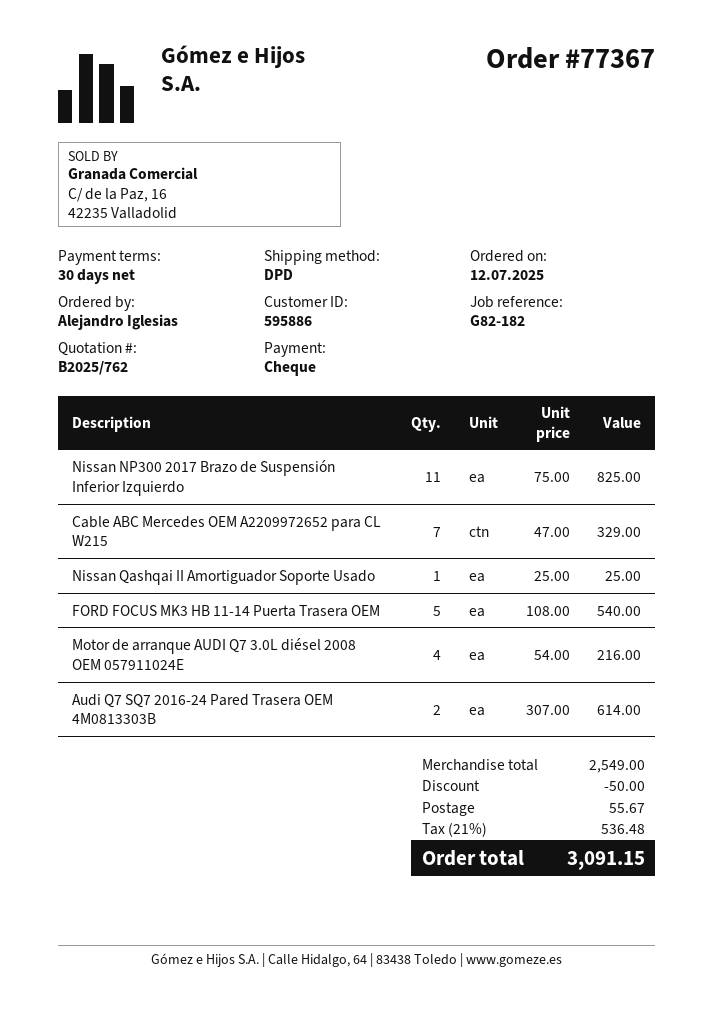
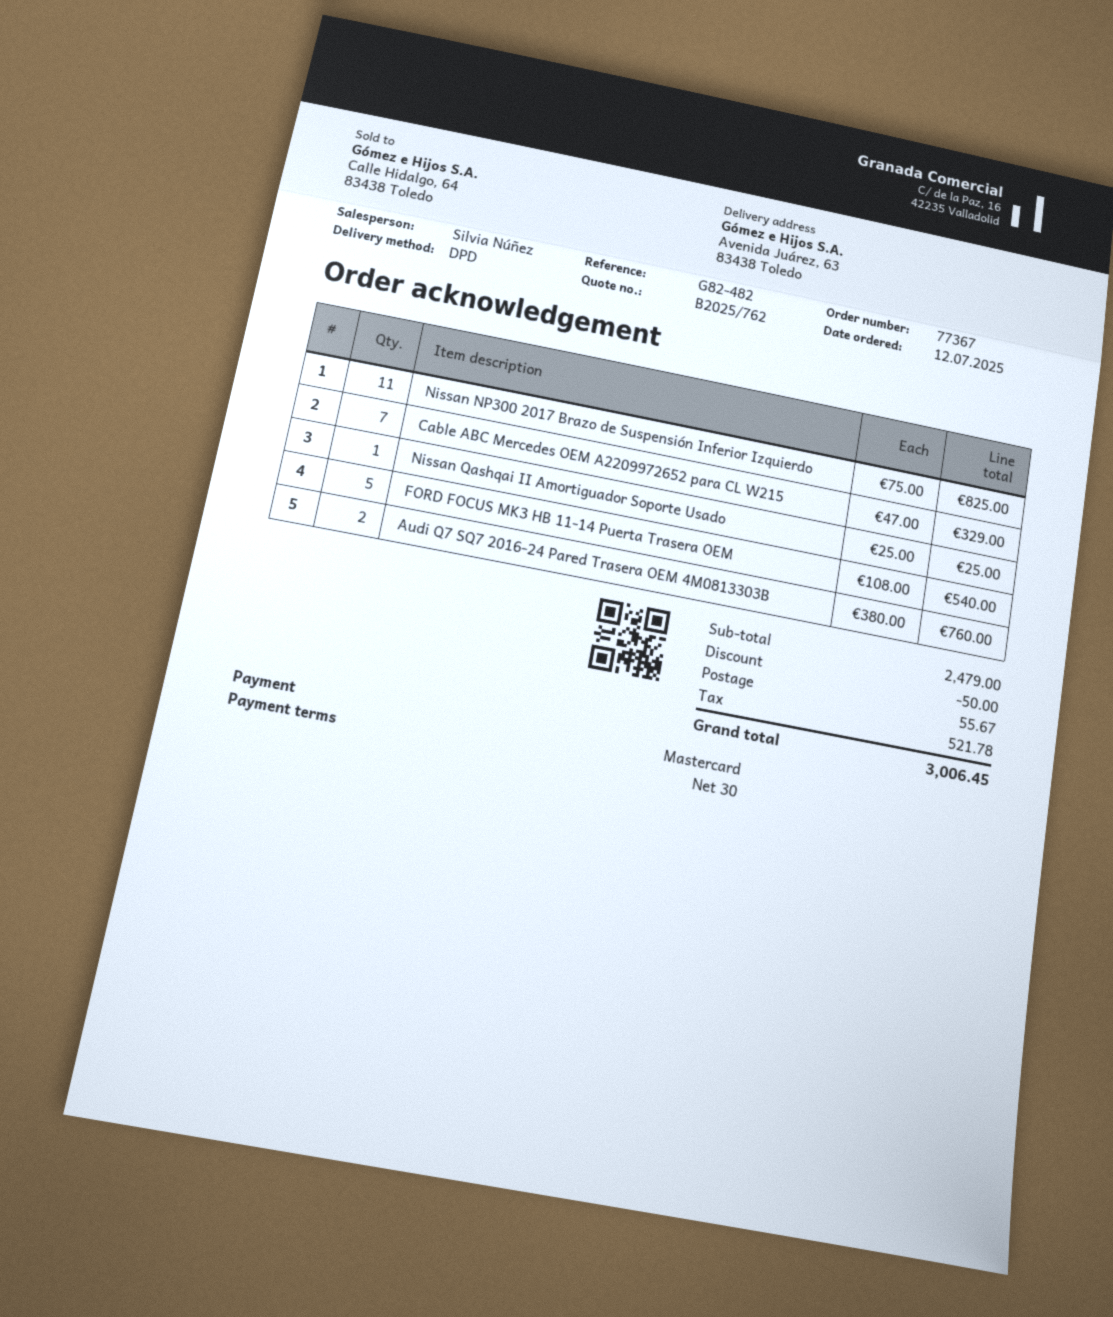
reference: G82-182 -> G82-482
payment method: cheque -> Mastercard
Motor de arranque AUDI Q7 3.0L diésel 2008 OEM 057911024E: 4 x 54.00 = 216.00 -> none
Audi Q7 SQ7 2016-24 Pared Trasera OEM 4M0813303B: 2 x 307.00 = 614.00 -> 2 x 380.00 = 760.00
subtotal: 2549.00 -> 2479.00
tax: 536.48 -> 521.78
total: 3091.15 -> 3006.45

